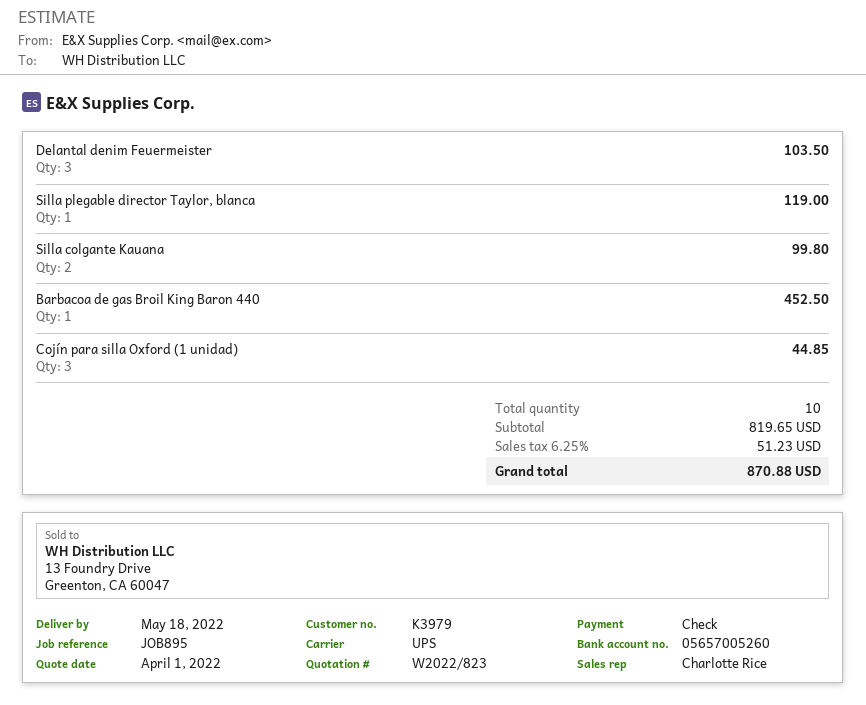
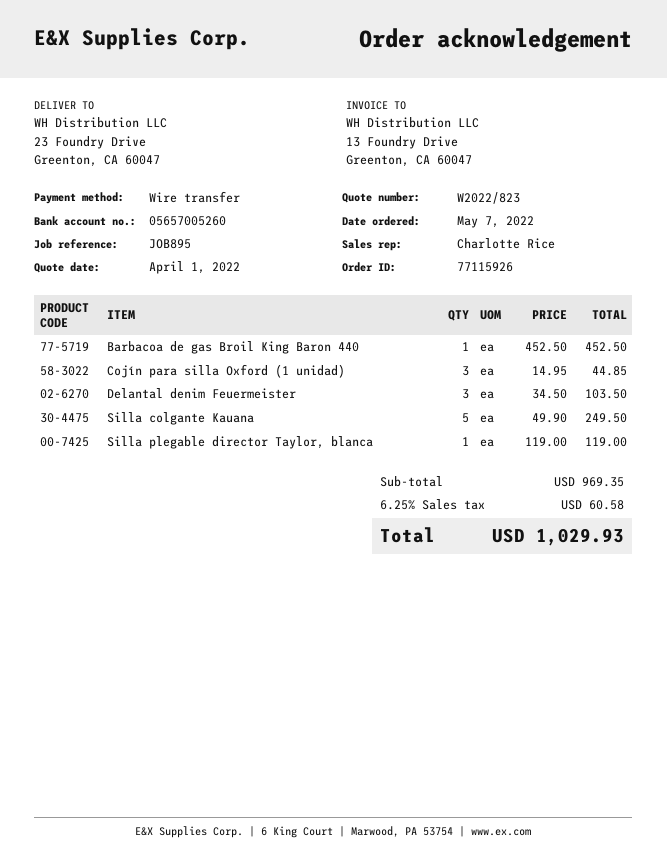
payment method: cheque -> bank transfer
Silla colgante Kauana: 2 for 99.80 -> 5 for 249.50
subtotal: 819.65 -> 969.35
tax: 6.25% = 51.23 -> 6.25% = 60.58
total: 870.88 -> 1029.93

